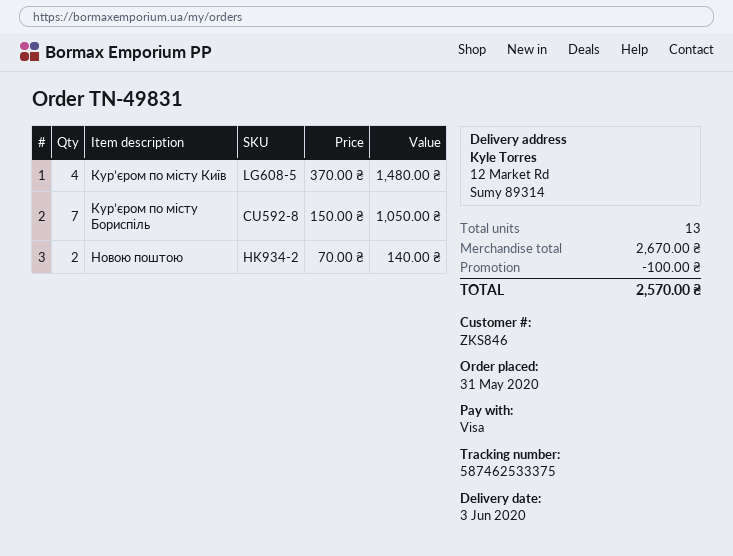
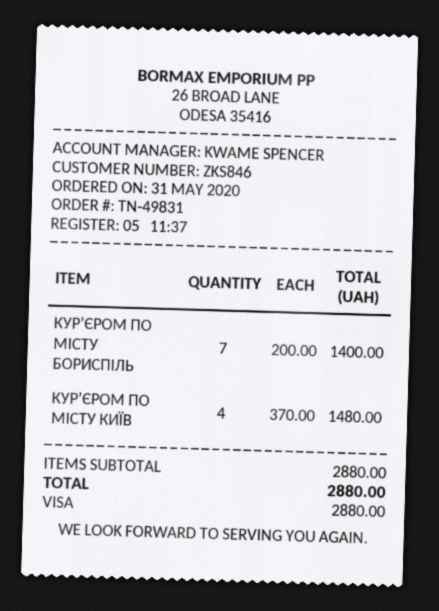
Курʼєром по місту Бориспіль: 7 x 150.00 = 1050.00 -> 7 x 200.00 = 1400.00
Новою поштою: 2 x 70.00 = 140.00 -> none
subtotal: 2670.00 -> 2880.00
discount: 100.00 -> none
total: 2570.00 -> 2880.00

